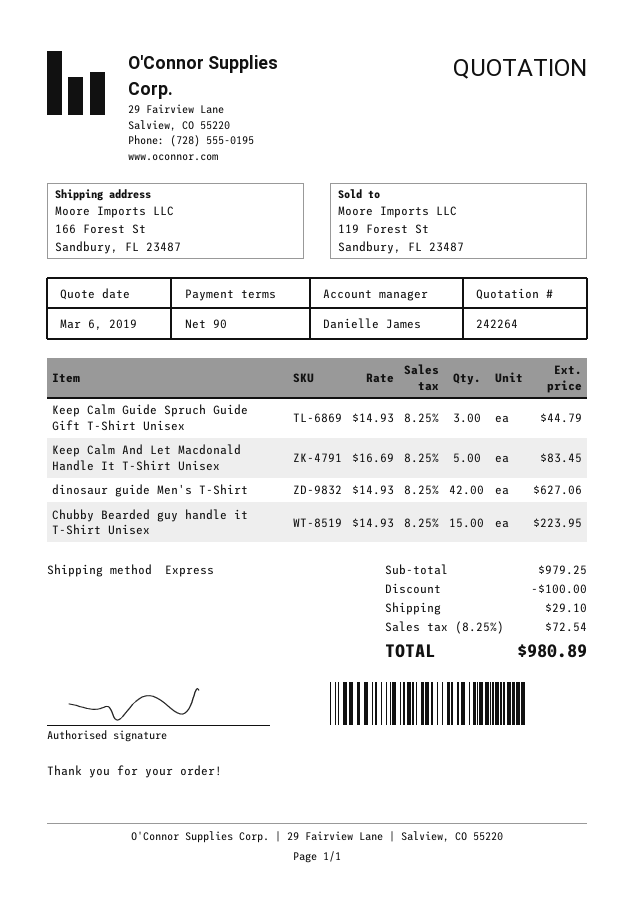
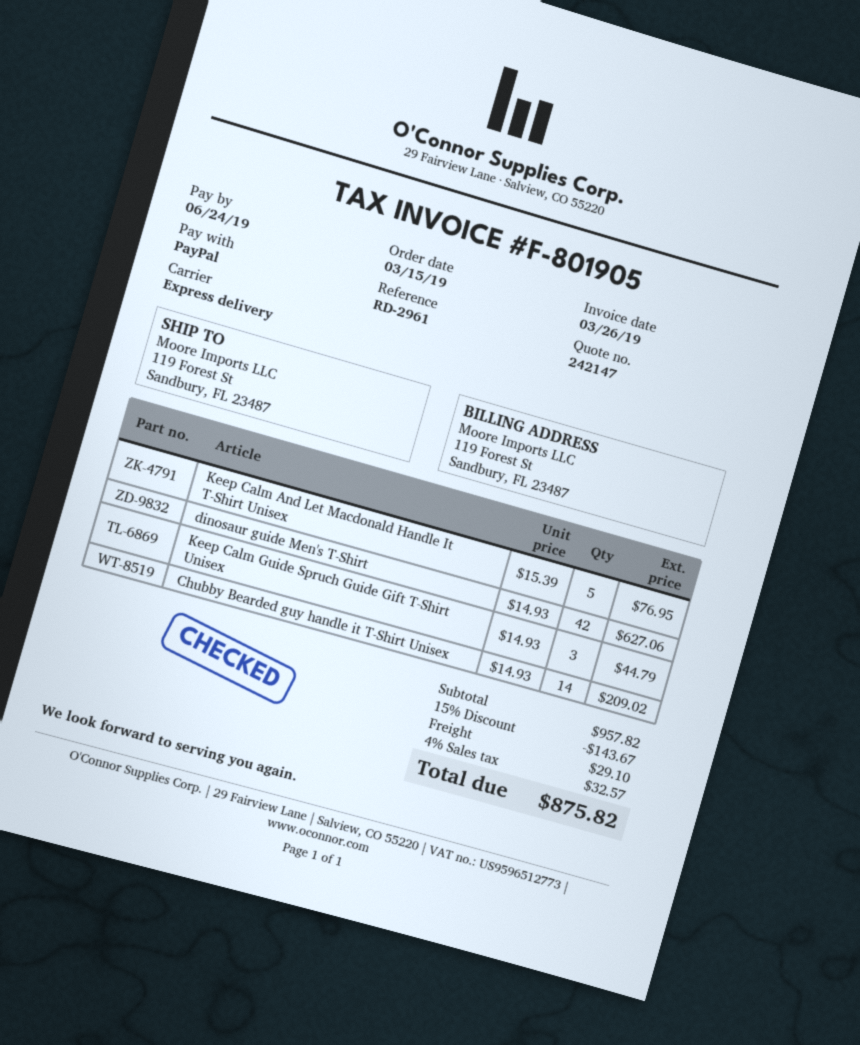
quote number: 242264 -> 242147
ship to: 166 Forest St, Sandbury, FL 23487 -> 119 Forest St, Sandbury, FL 23487
Keep Calm And Let Macdonald Handle It T-Shirt Unisex: 5 x 16.69 = 83.45 -> 5 x 15.39 = 76.95
Chubby Bearded guy handle it T-Shirt Unisex: 15 x 14.93 = 223.95 -> 14 x 14.93 = 209.02
subtotal: 979.25 -> 957.82
discount: 100.00 -> 143.67
tax: 8.25% = 72.54 -> 4% = 32.57
total: 980.89 -> 875.82

